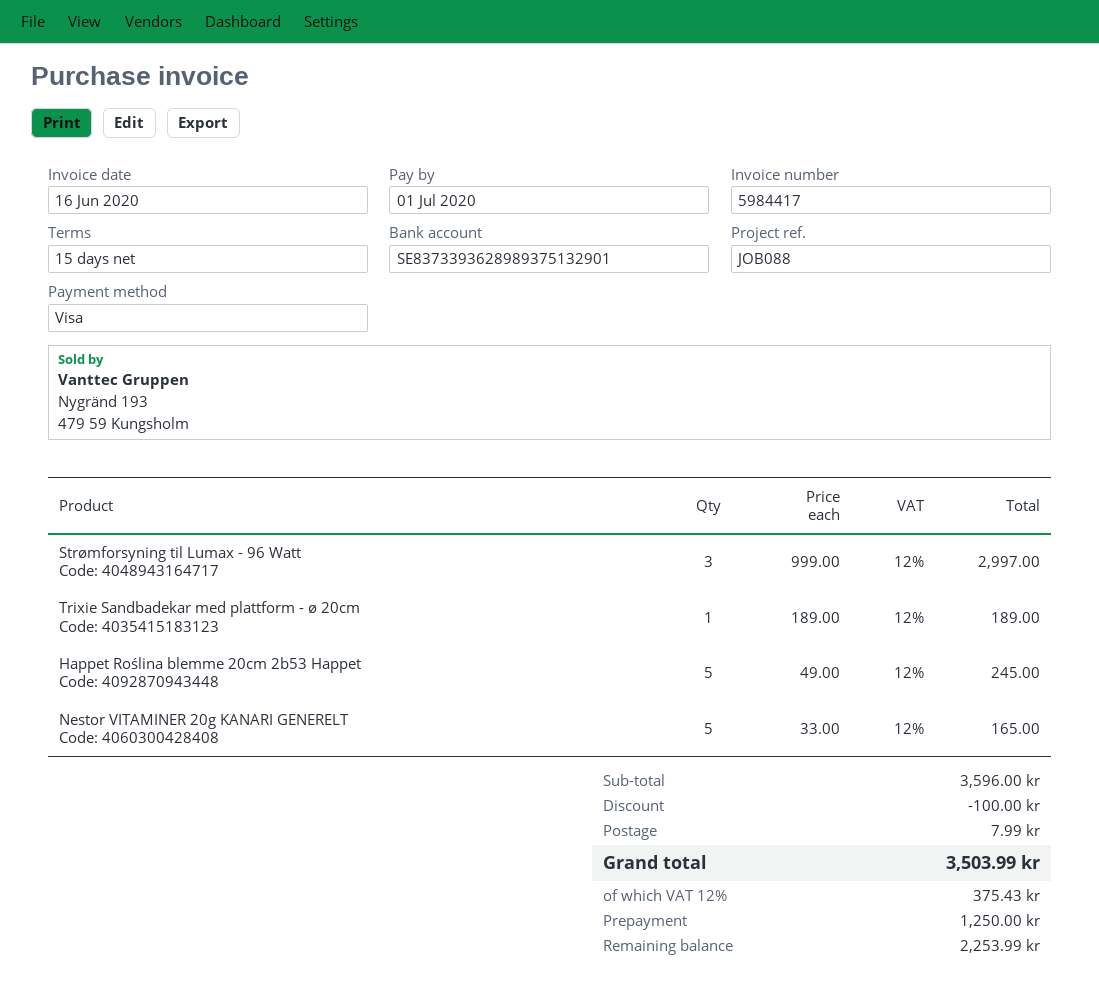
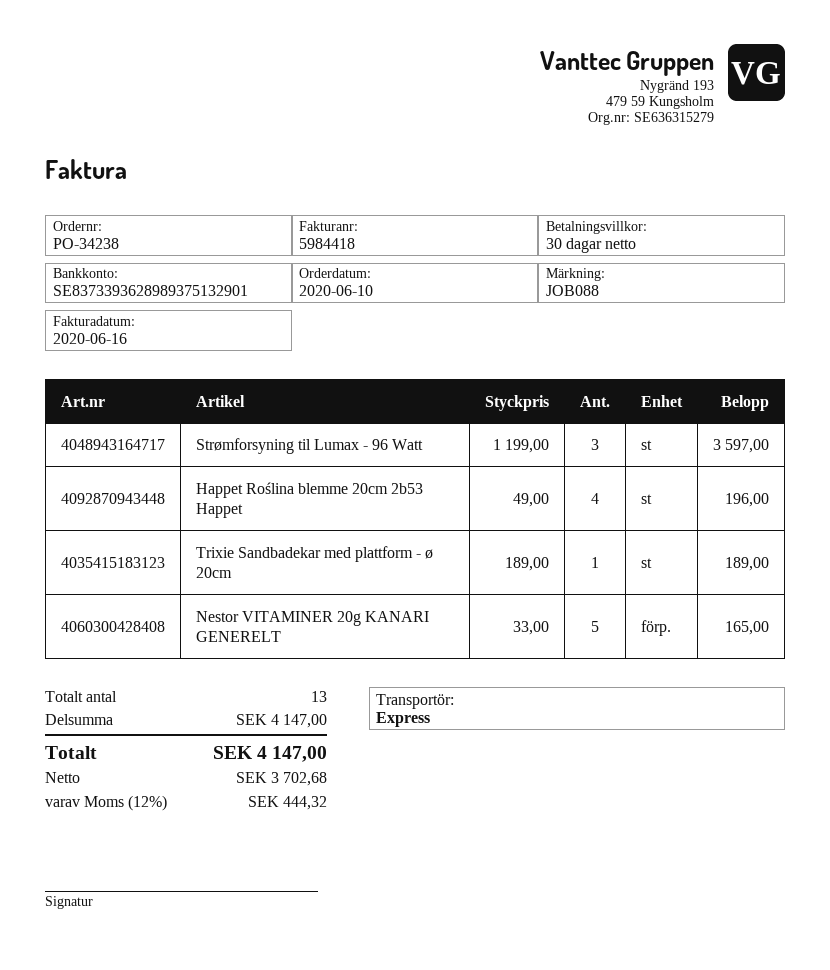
invoice number: 5984417 -> 5984418
payment terms: 15 days -> 30 days
Strømforsyning til Lumax - 96 Watt: 3 x 999.00 = 2997.00 -> 3 x 1199.00 = 3597.00
Happet Roślina blemme 20cm 2b53 Happet: 5 x 49.00 = 245.00 -> 4 x 49.00 = 196.00
subtotal: 3596.00 -> 4147.00
discount: 100.00 -> none
shipping: 7.99 -> none
tax: 12% = 375.43 -> 12% = 444.32
total: 3503.99 -> 4147.00

